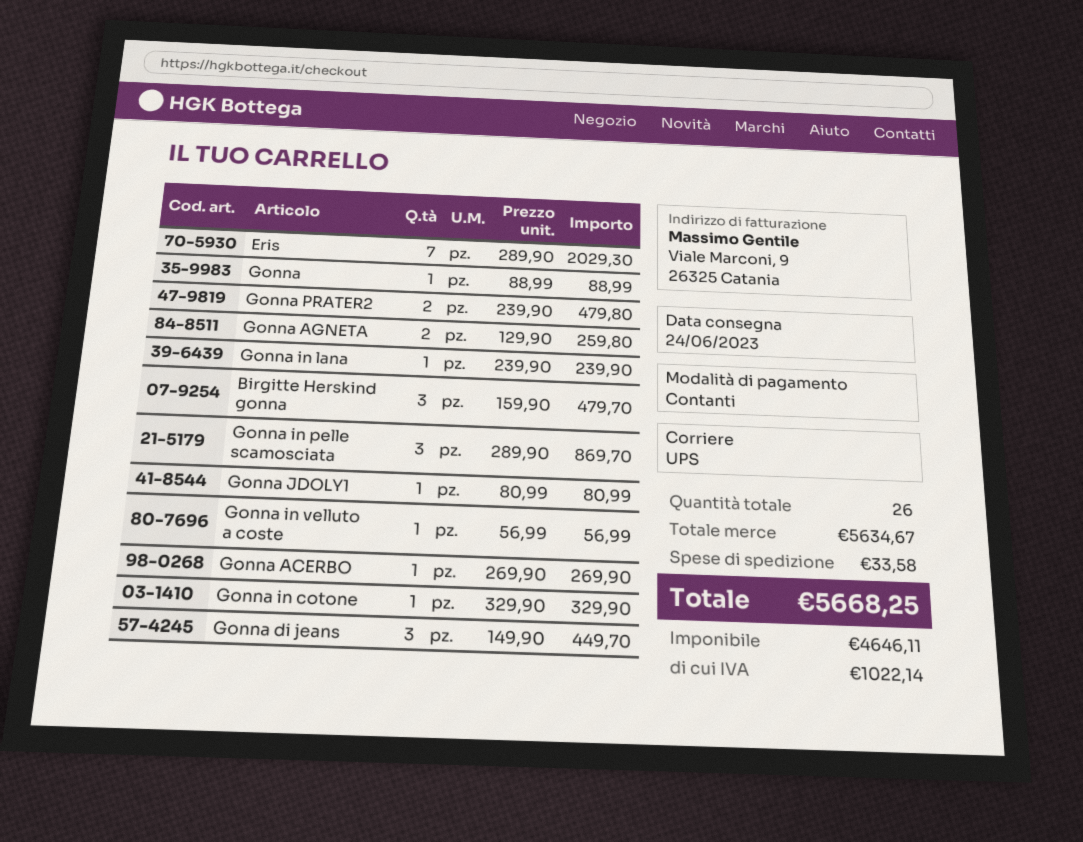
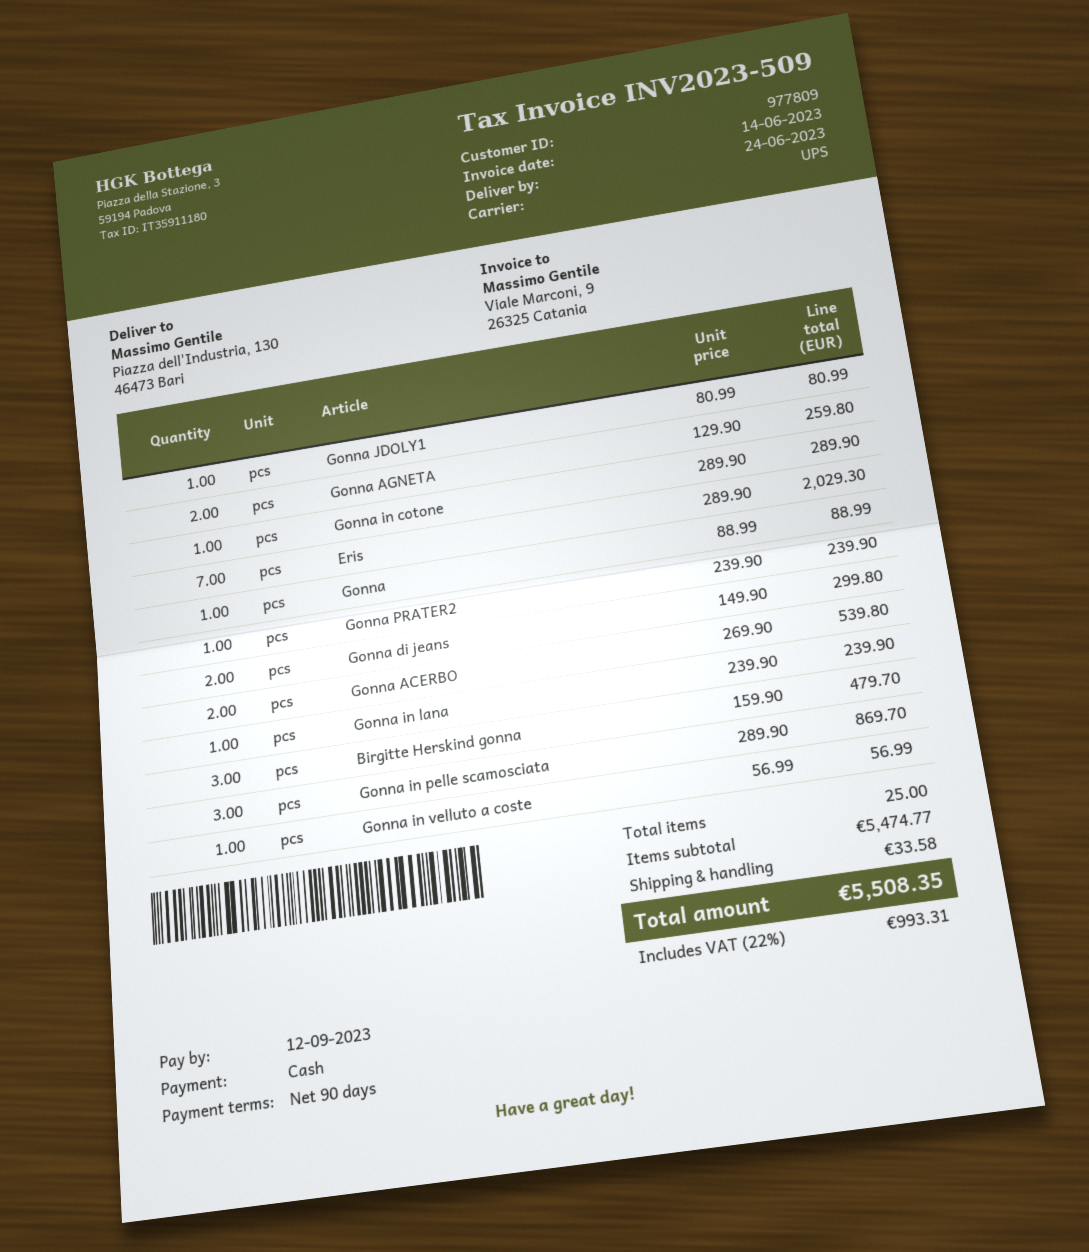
Gonna PRATER2: 2 x 239.90 = 479.80 -> 1 x 239.90 = 239.90
Gonna ACERBO: 1 x 269.90 = 269.90 -> 2 x 269.90 = 539.80
Gonna in cotone: 1 x 329.90 = 329.90 -> 1 x 289.90 = 289.90
Gonna di jeans: 3 x 149.90 = 449.70 -> 2 x 149.90 = 299.80
total quantity: 26 -> 25
subtotal: 5634.67 -> 5474.77
tax: 1022.14 -> 993.31
total: 5668.25 -> 5508.35

